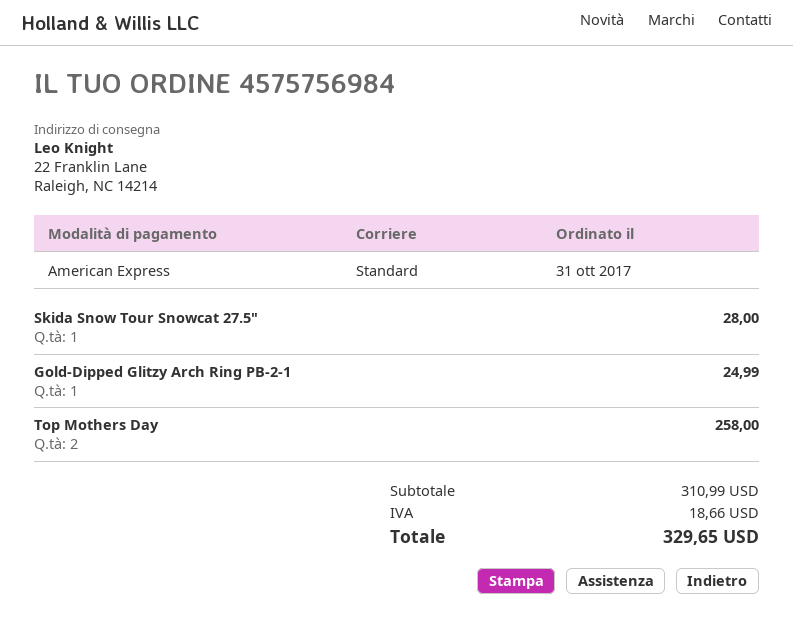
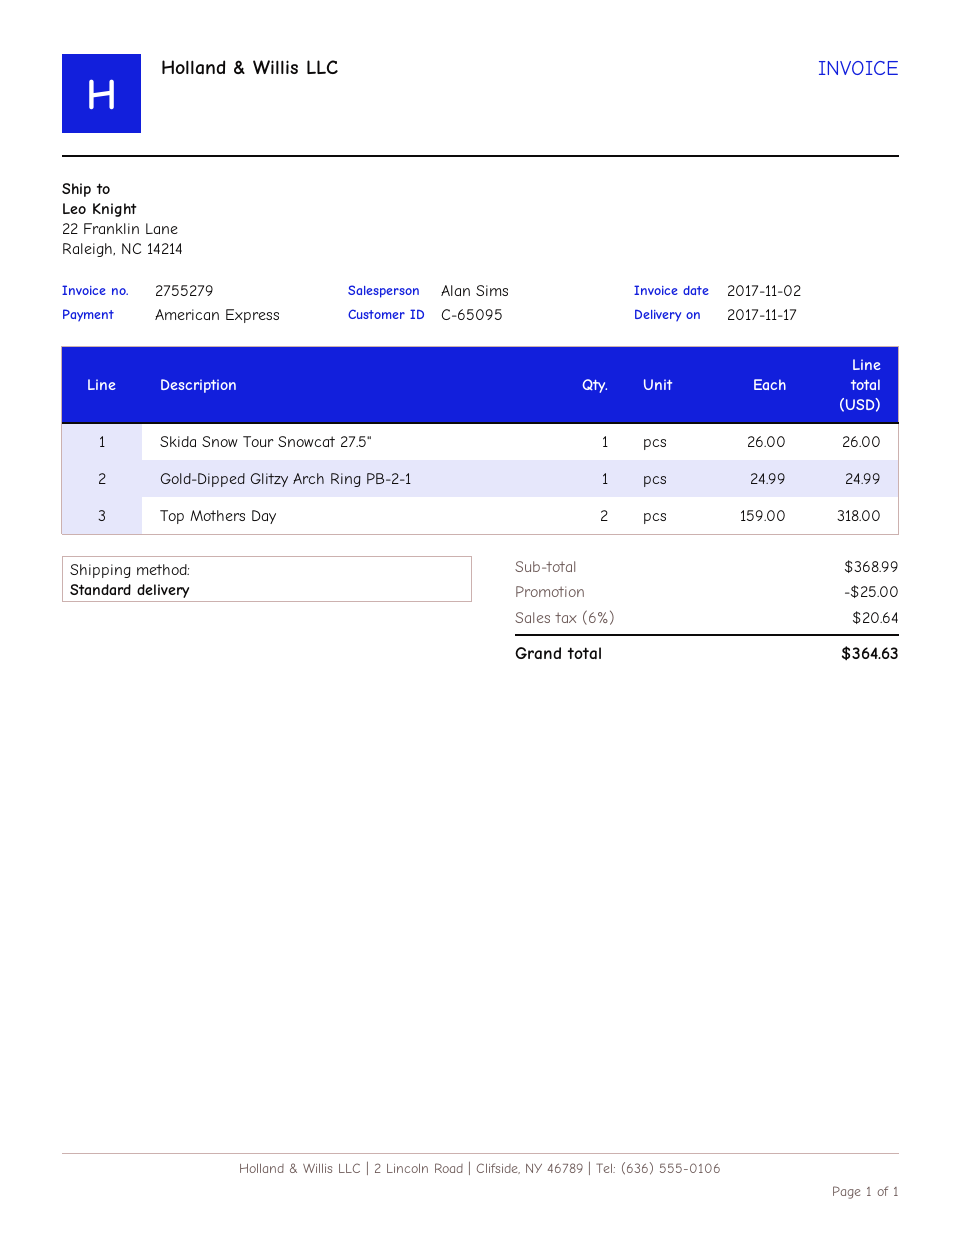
Skida Snow Tour Snowcat 27.5": 1 for 28.00 -> 1 for 26.00
Top Mothers Day: 2 for 258.00 -> 2 for 318.00
subtotal: 310.99 -> 368.99
discount: none -> 25.00
tax: 18.66 -> 20.64
total: 329.65 -> 364.63

